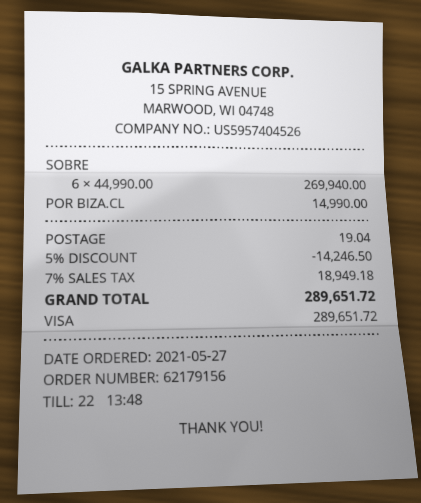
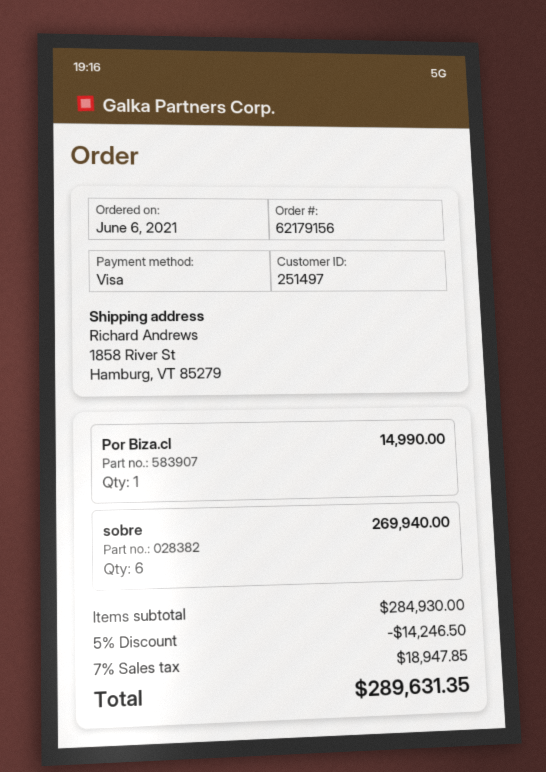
order date: 2021-05-27 -> 2021-06-06
shipping: 19.04 -> none
tax: 7% = 18949.18 -> 7% = 18947.85
total: 289651.72 -> 289631.35

